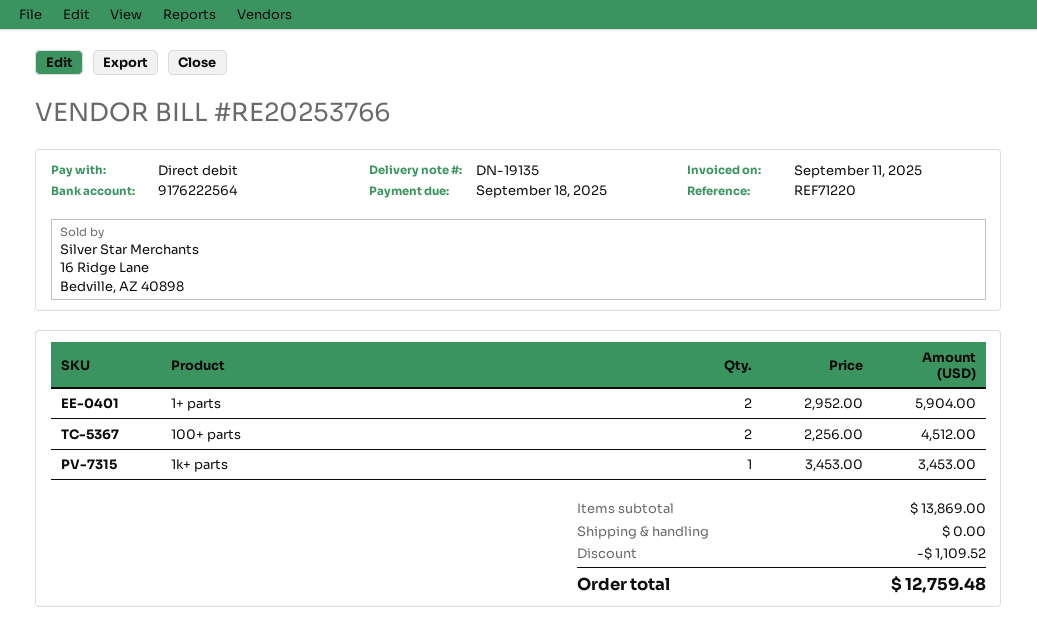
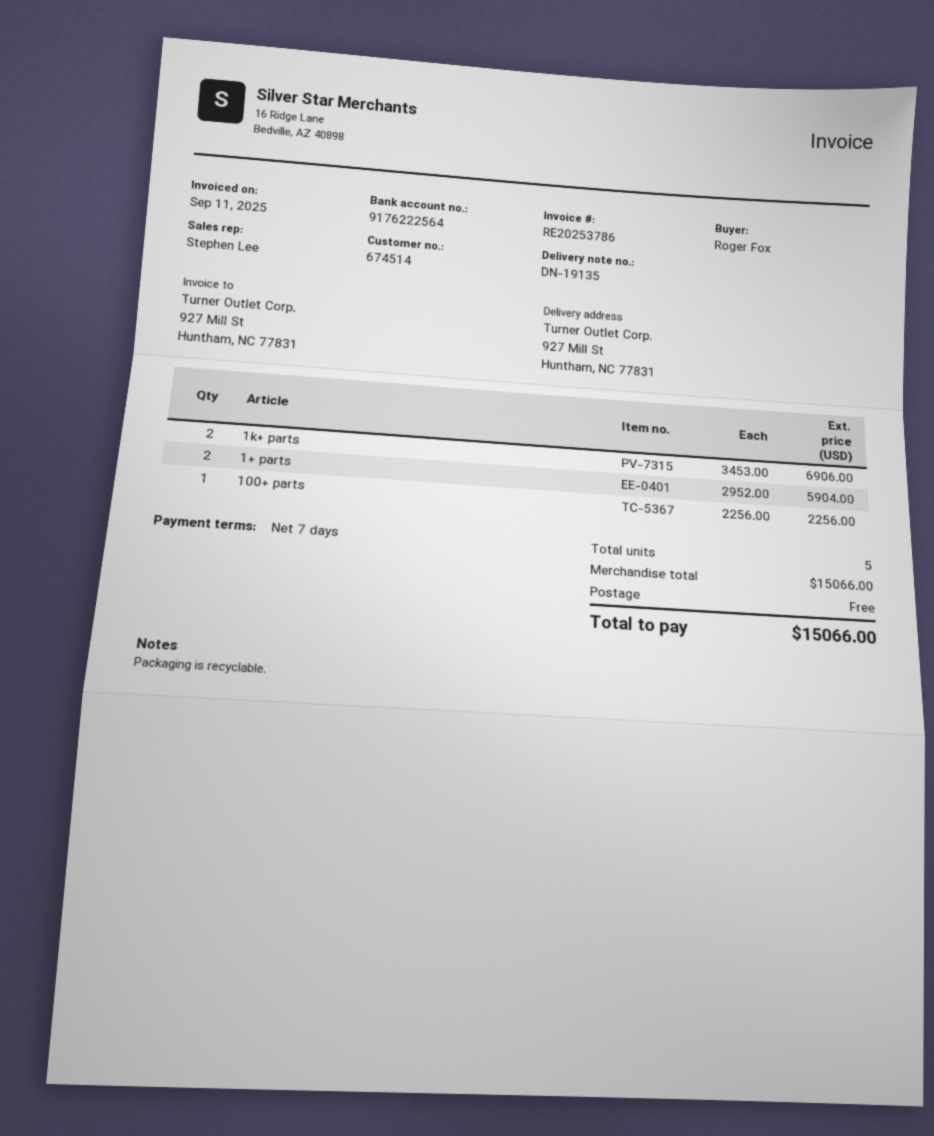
invoice number: RE20253766 -> RE20253786
100+ parts: 2 x 2256.00 = 4512.00 -> 1 x 2256.00 = 2256.00
1k+ parts: 1 x 3453.00 = 3453.00 -> 2 x 3453.00 = 6906.00
subtotal: 13869.00 -> 15066.00
discount: 1109.52 -> none
total: 12759.48 -> 15066.00

